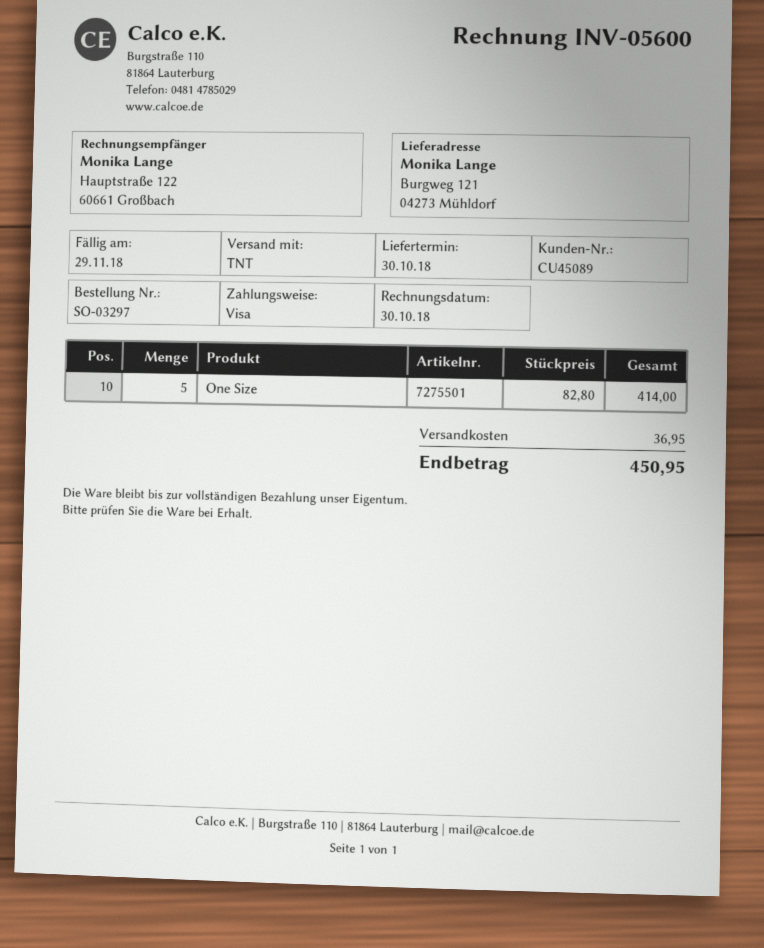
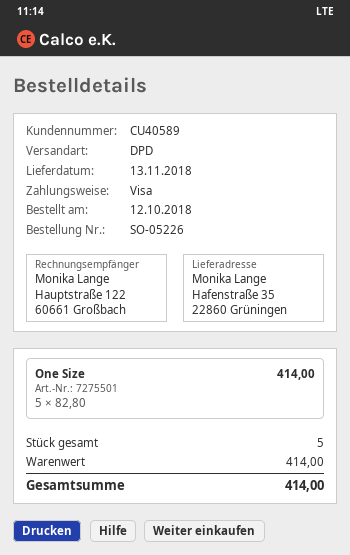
order number: SO-03297 -> SO-05226
delivery date: 2018-10-30 -> 2018-11-13
customer number: CU45089 -> CU40589
shipping method: TNT -> DPD
ship to: Burgweg 121, 04273 Mühldorf -> Hafenstraße 35, 22860 Grüningen
shipping: 36.95 -> none
total: 450.95 -> 414.00

